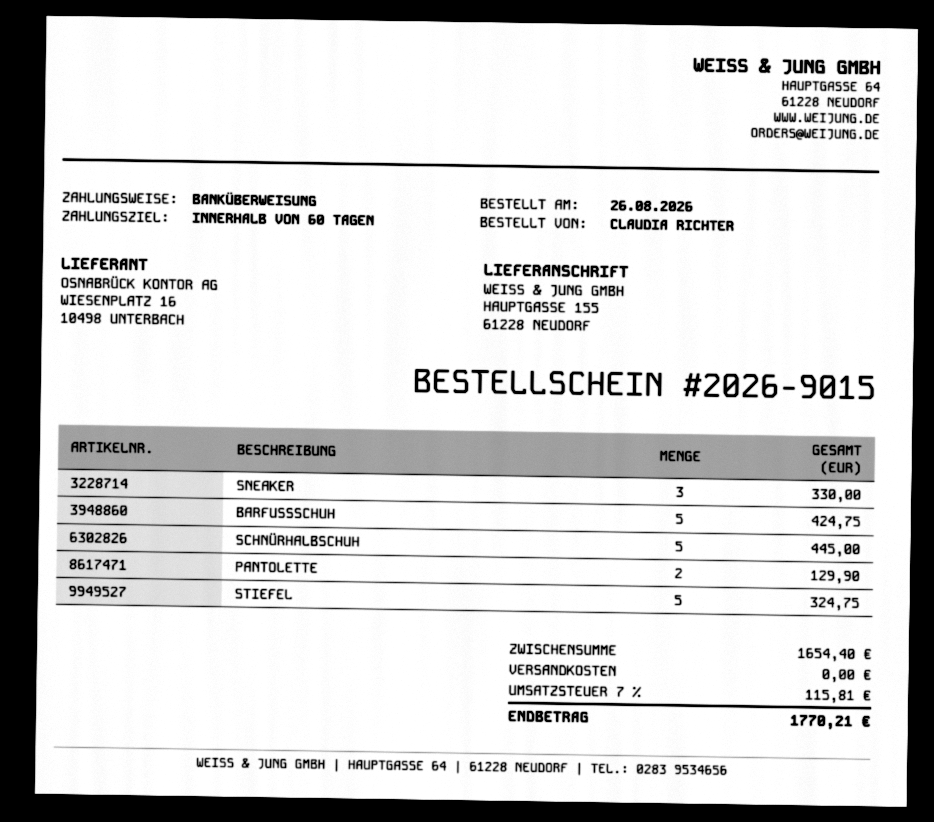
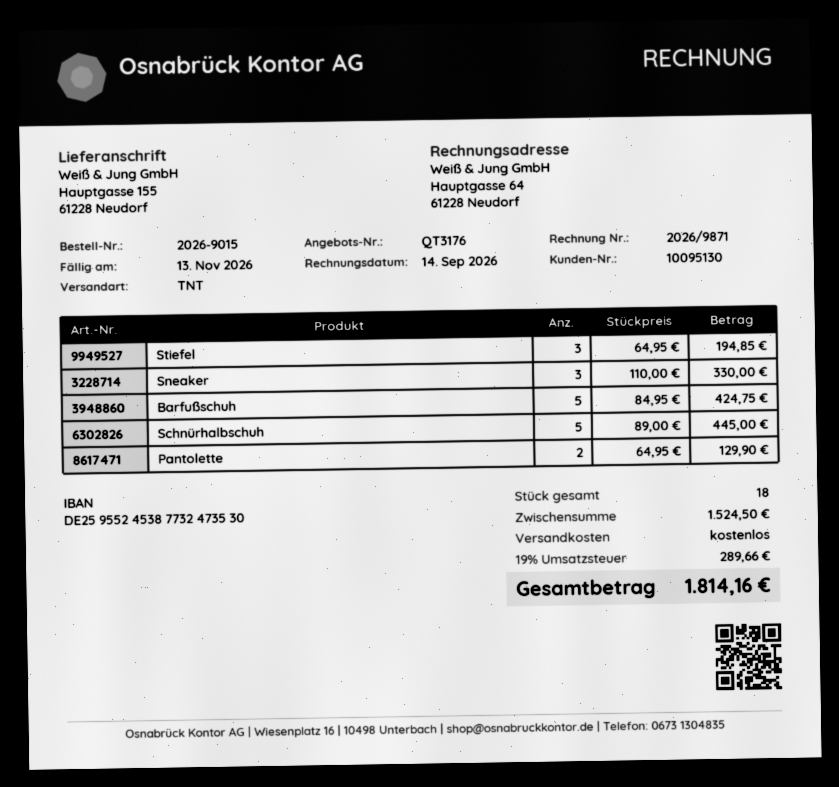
STIEFEL: 5 for 324.75 -> 3 for 194.85
subtotal: 1654.40 -> 1524.50
tax: 7% = 115.81 -> 19% = 289.66
total: 1770.21 -> 1814.16

